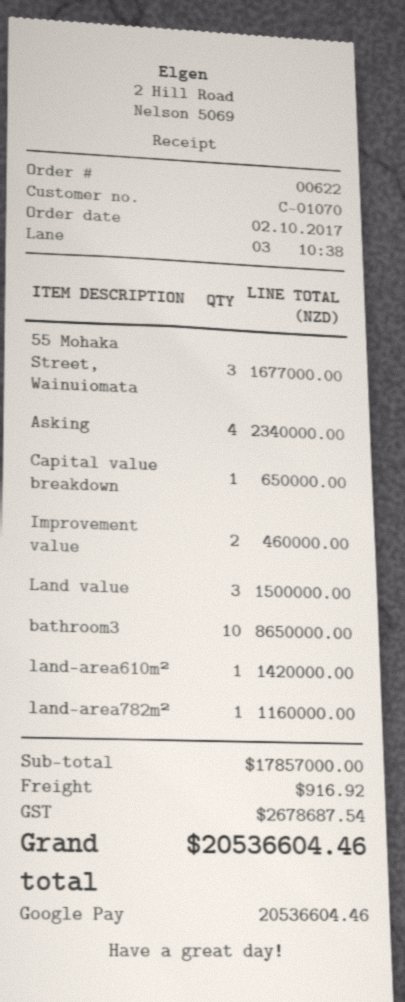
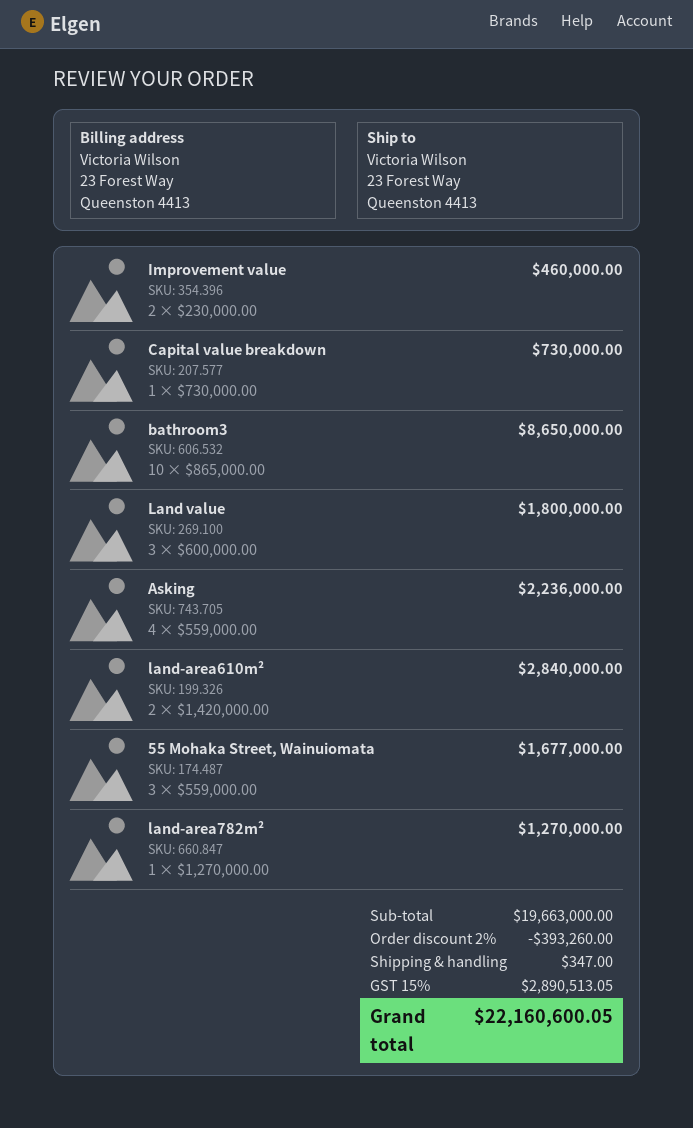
Asking: 4 for 2340000.00 -> 4 for 2236000.00
Capital value breakdown: 1 for 650000.00 -> 1 for 730000.00
Land value: 3 for 1500000.00 -> 3 for 1800000.00
land-area610m²: 1 for 1420000.00 -> 2 for 2840000.00
land-area782m²: 1 for 1160000.00 -> 1 for 1270000.00
subtotal: 17857000.00 -> 19663000.00
discount: none -> 2% = 393260.00
shipping: 916.92 -> 347.00
tax: 2678687.54 -> 2890513.05
total: 20536604.46 -> 22160600.05

